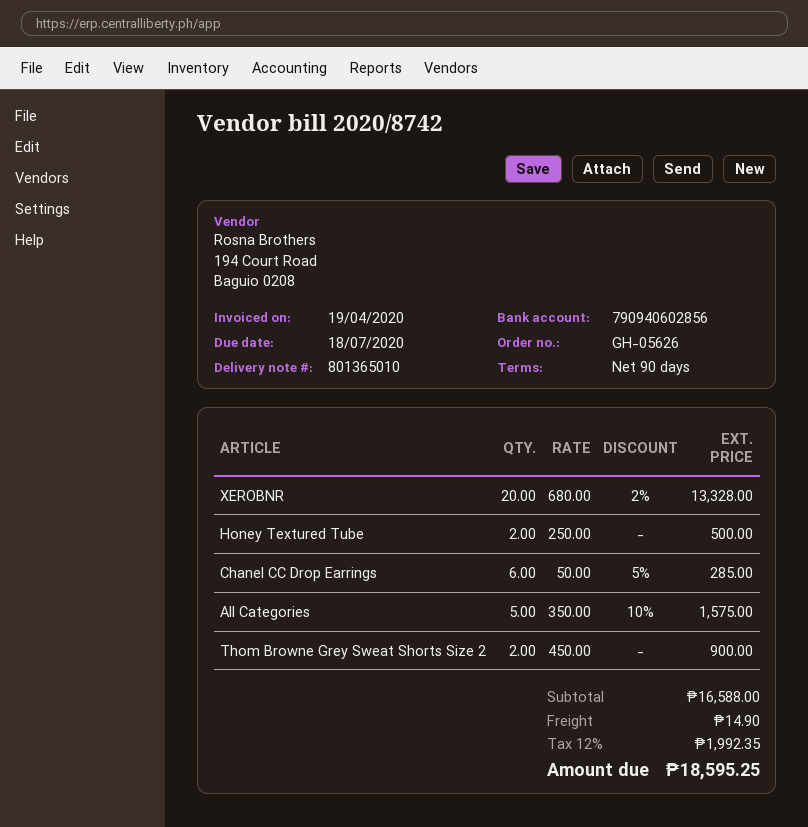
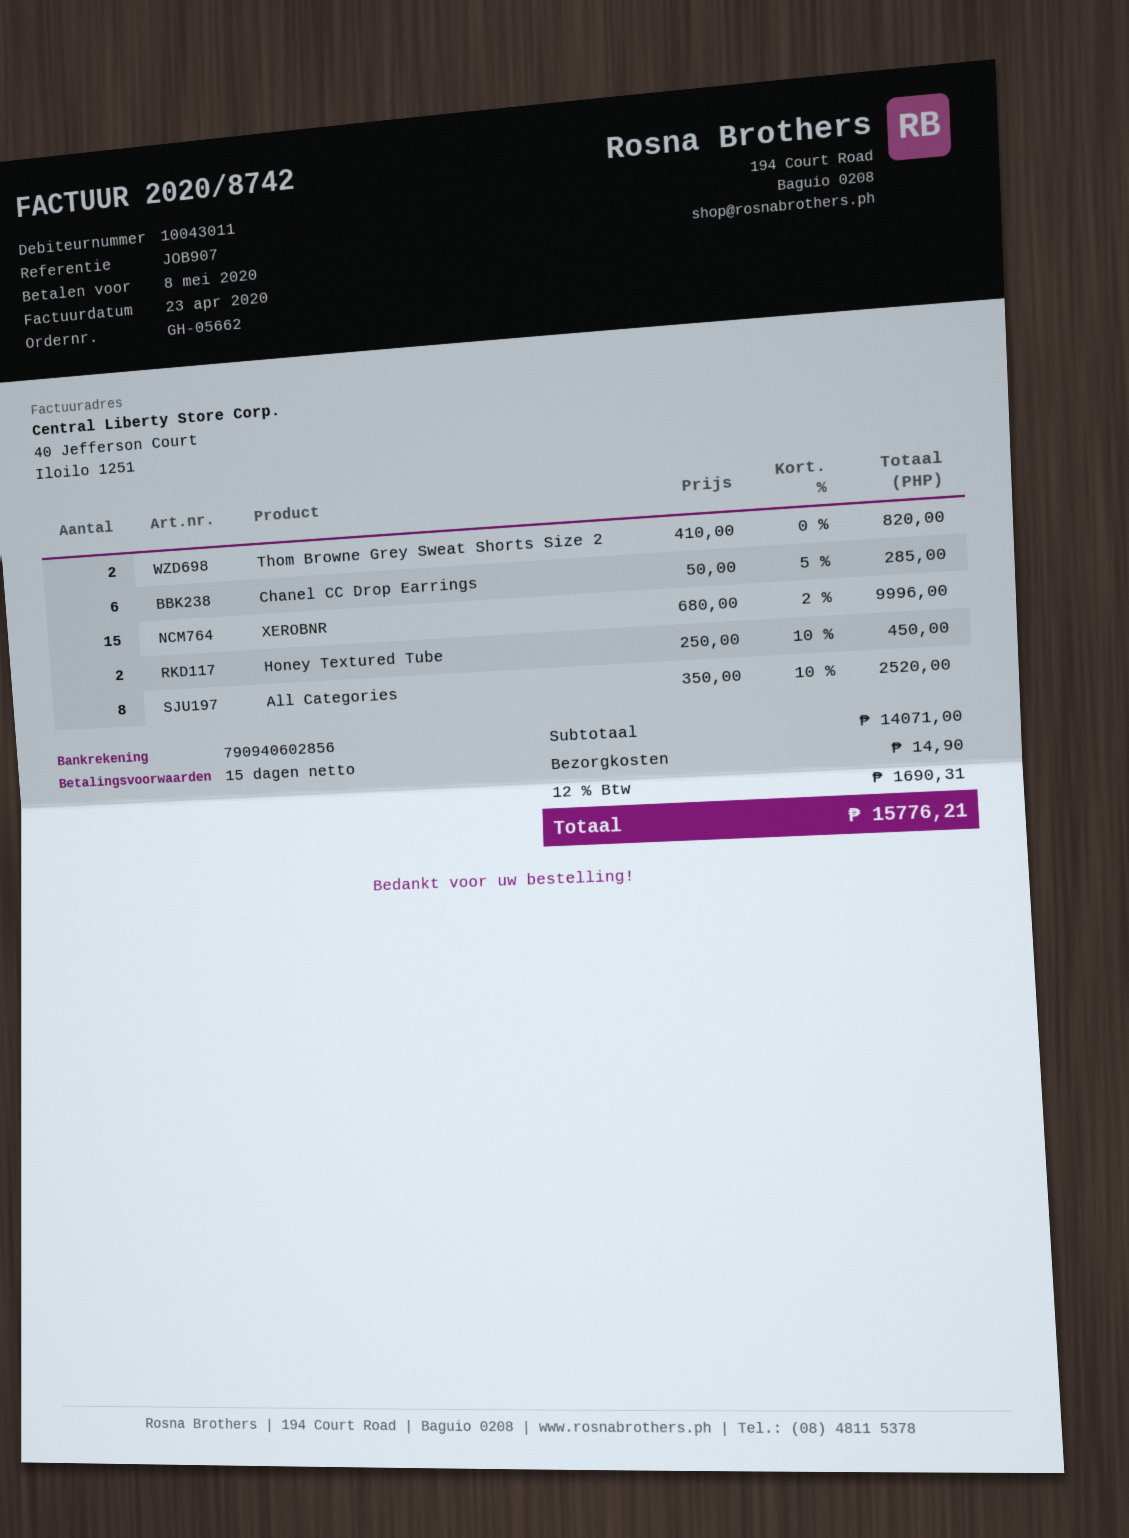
order number: GH-05626 -> GH-05662
invoice date: 2020-04-19 -> 2020-04-23
payment terms: 90 days -> 15 days
due date: 2020-07-18 -> 2020-05-08
XEROBNR: 20 x 680.00 - 2% = 13328.00 -> 15 x 680.00 - 2% = 9996.00
Honey Textured Tube: 2 x 250.00 = 500.00 -> 2 x 250.00 - 10% = 450.00
All Categories: 5 x 350.00 - 10% = 1575.00 -> 8 x 350.00 - 10% = 2520.00
Thom Browne Grey Sweat Shorts Size 2: 2 x 450.00 = 900.00 -> 2 x 410.00 = 820.00
subtotal: 16588.00 -> 14071.00
tax: 12% = 1992.35 -> 12% = 1690.31
total: 18595.25 -> 15776.21

